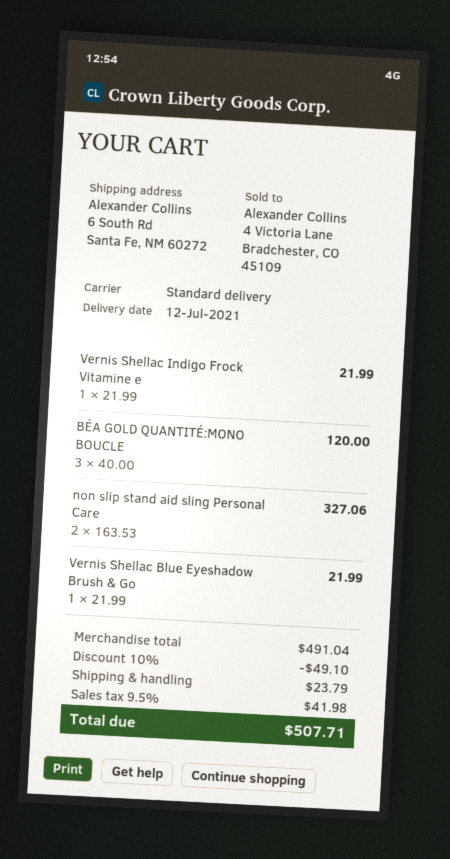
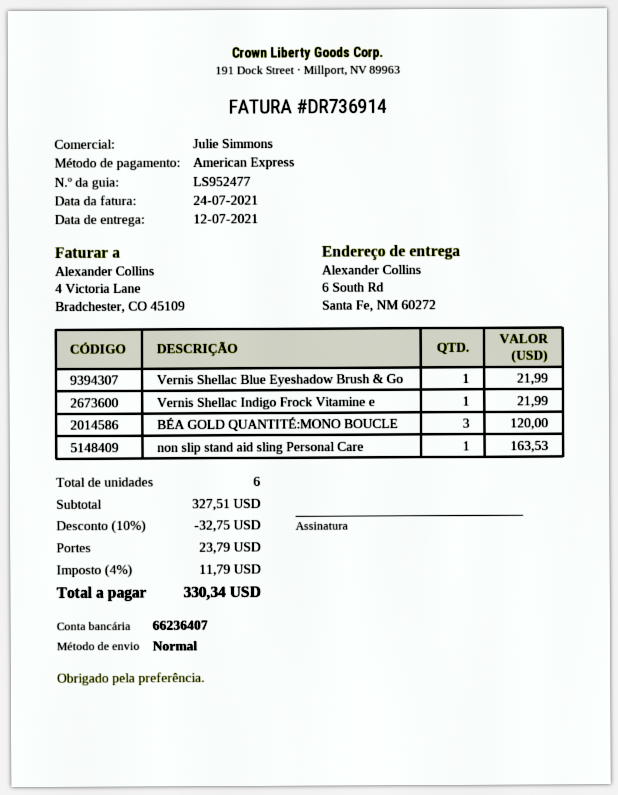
non slip stand aid sling Personal Care: 2 for 327.06 -> 1 for 163.53
subtotal: 491.04 -> 327.51
discount: 10% = 49.10 -> 10% = 32.75
tax: 9.5% = 41.98 -> 4% = 11.79
total: 507.71 -> 330.34

